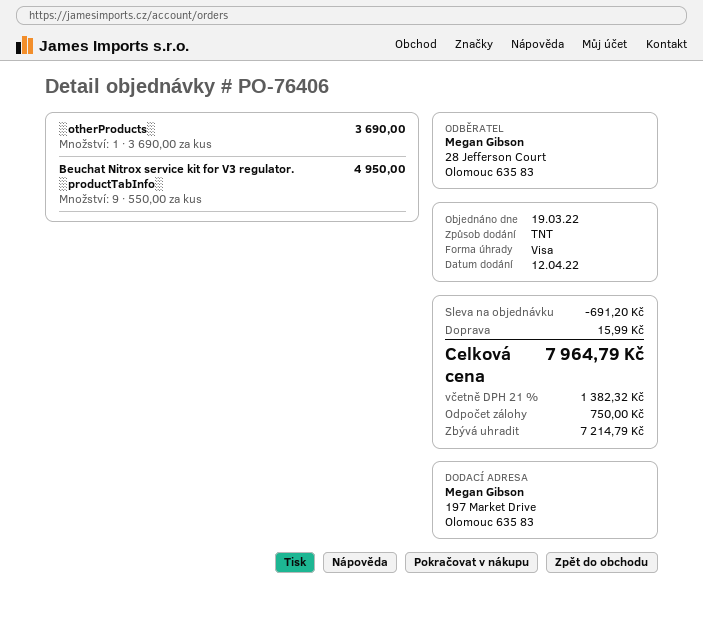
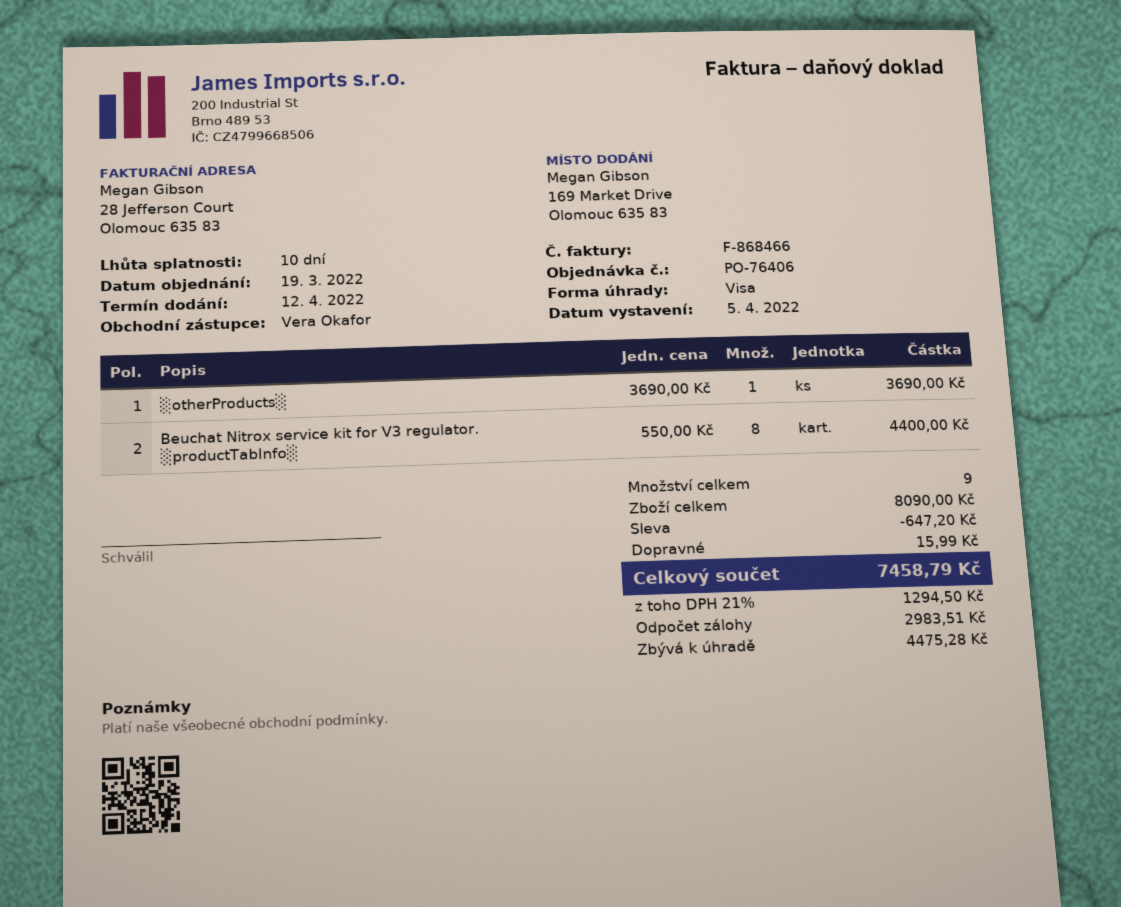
ship to: 197 Market Drive, Olomouc 635 83 -> 169 Market Drive, Olomouc 635 83
Beuchat Nitrox service kit for V3 regulator. ░productTabInfo░: 9 x 550.00 = 4950.00 -> 8 x 550.00 = 4400.00
discount: 691.20 -> 647.20
tax: 21% = 1382.32 -> 21% = 1294.50
total: 7964.79 -> 7458.79
deposit: 750.00 -> 2983.51
balance: 7214.79 -> 4475.28

